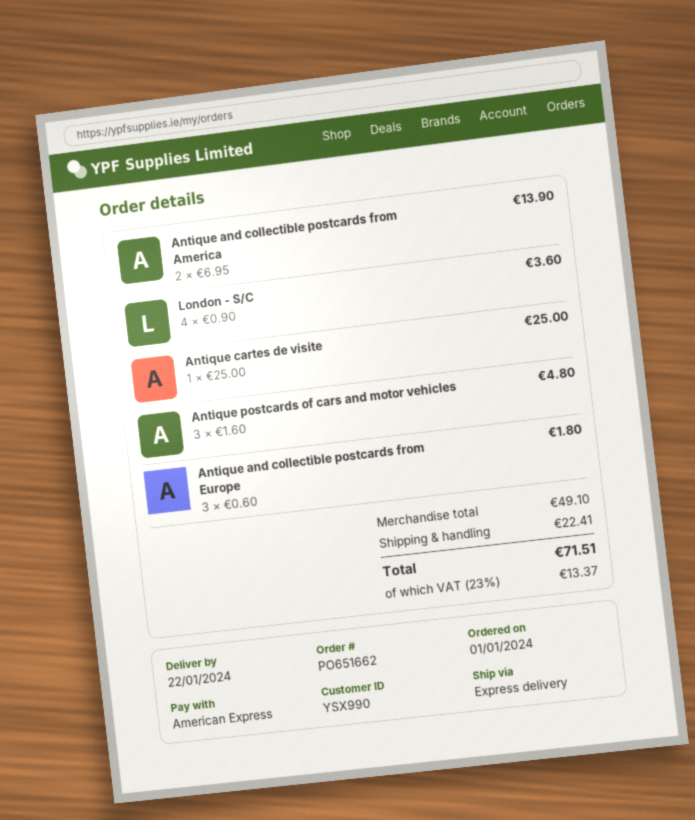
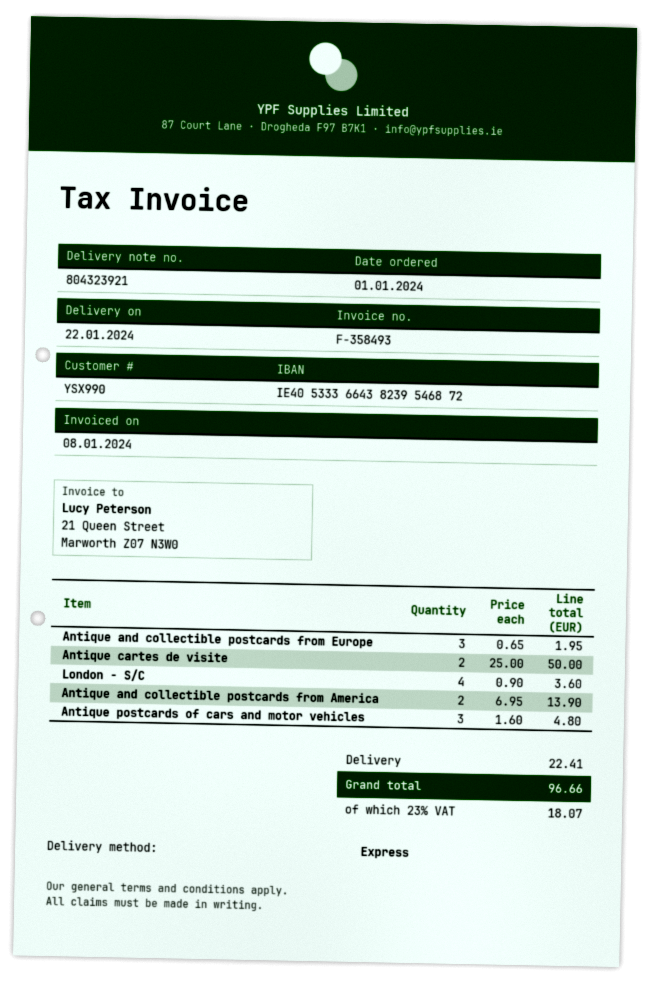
Antique cartes de visite: 1 x 25.00 = 25.00 -> 2 x 25.00 = 50.00
Antique and collectible postcards from Europe: 3 x 0.60 = 1.80 -> 3 x 0.65 = 1.95
tax: 23% = 13.37 -> 23% = 18.07
total: 71.51 -> 96.66

